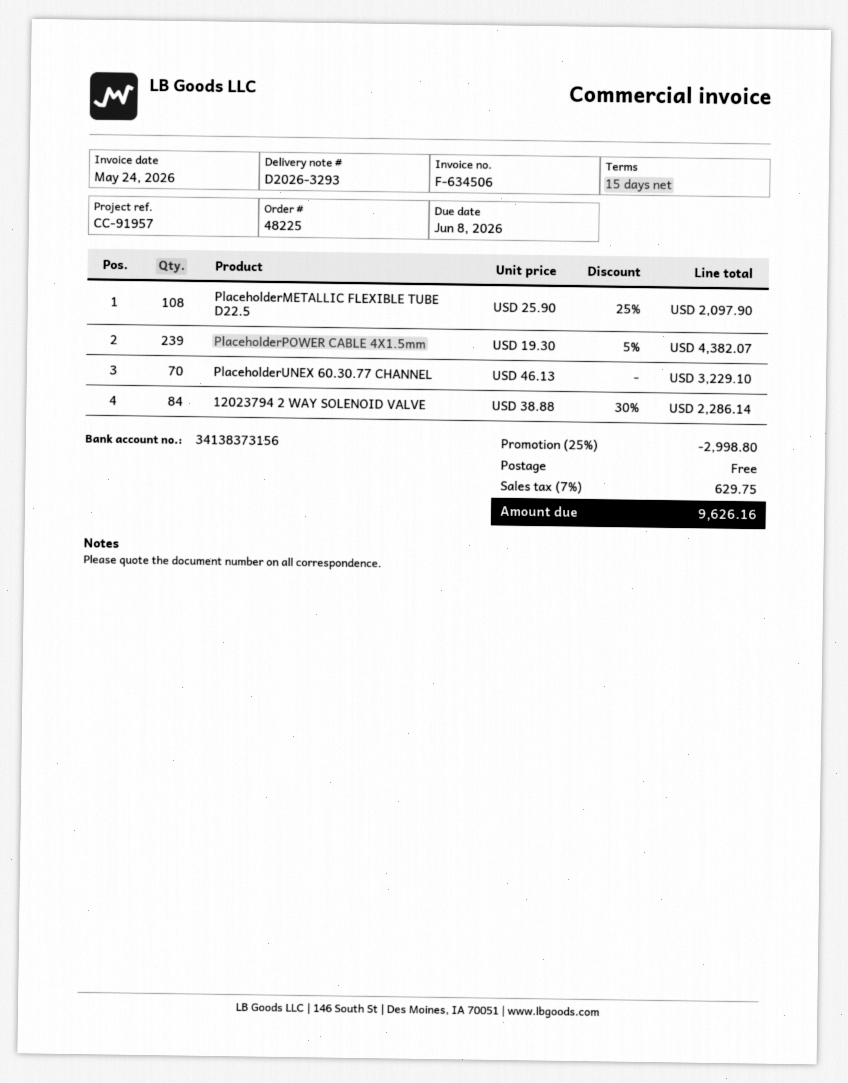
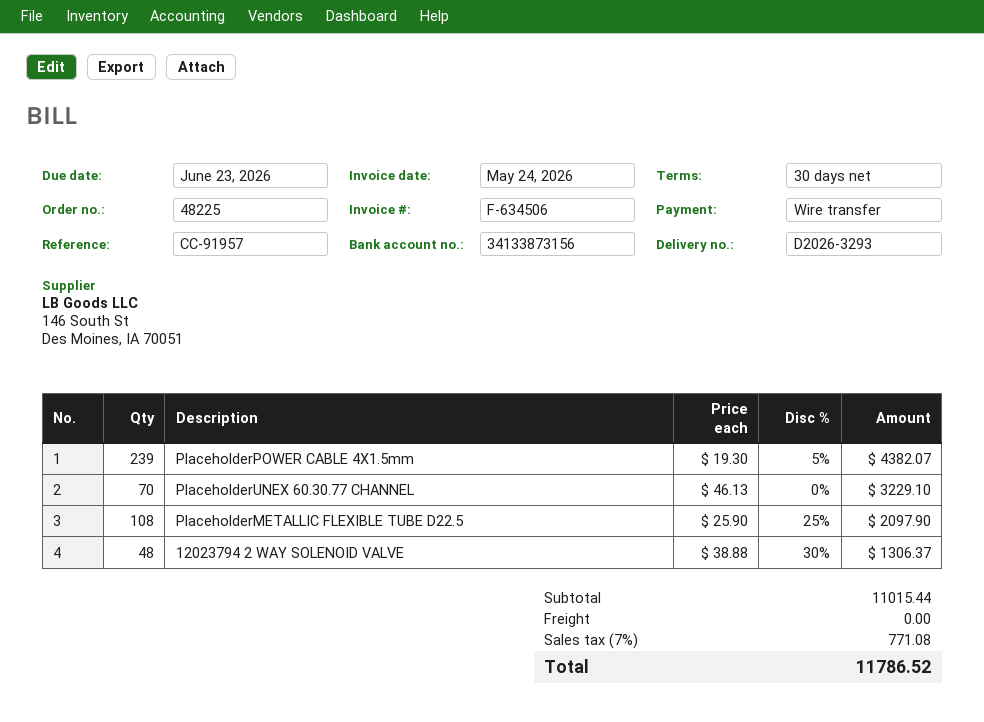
payment terms: 15 days -> 30 days
due date: 2026-06-08 -> 2026-06-23
bank account: 34138373156 -> 34133873156
12023794 2 WAY SOLENOID VALVE: 84 x 38.88 - 30% = 2286.14 -> 48 x 38.88 - 30% = 1306.37
discount: 25% = 2998.80 -> none
tax: 7% = 629.75 -> 7% = 771.08
total: 9626.16 -> 11786.52

